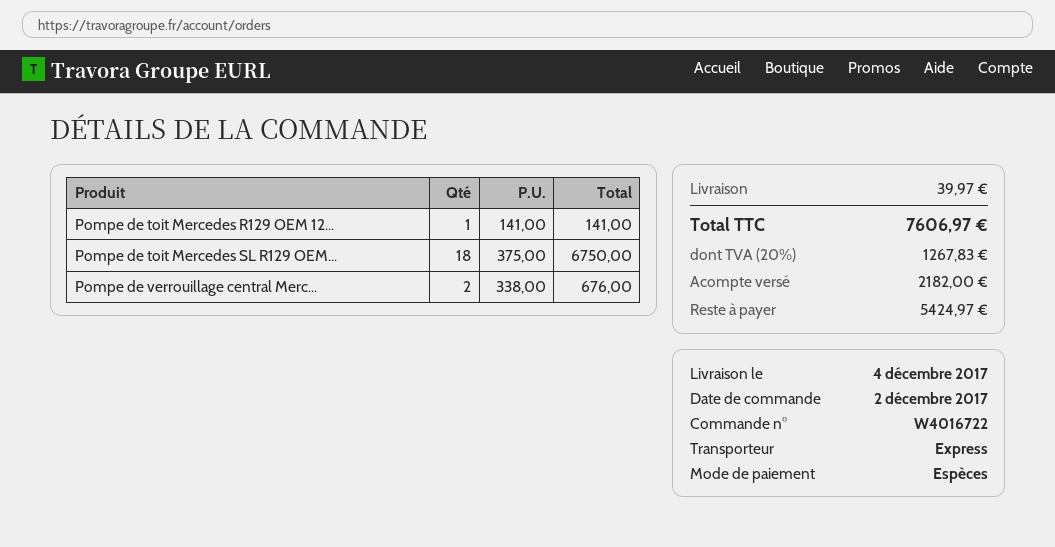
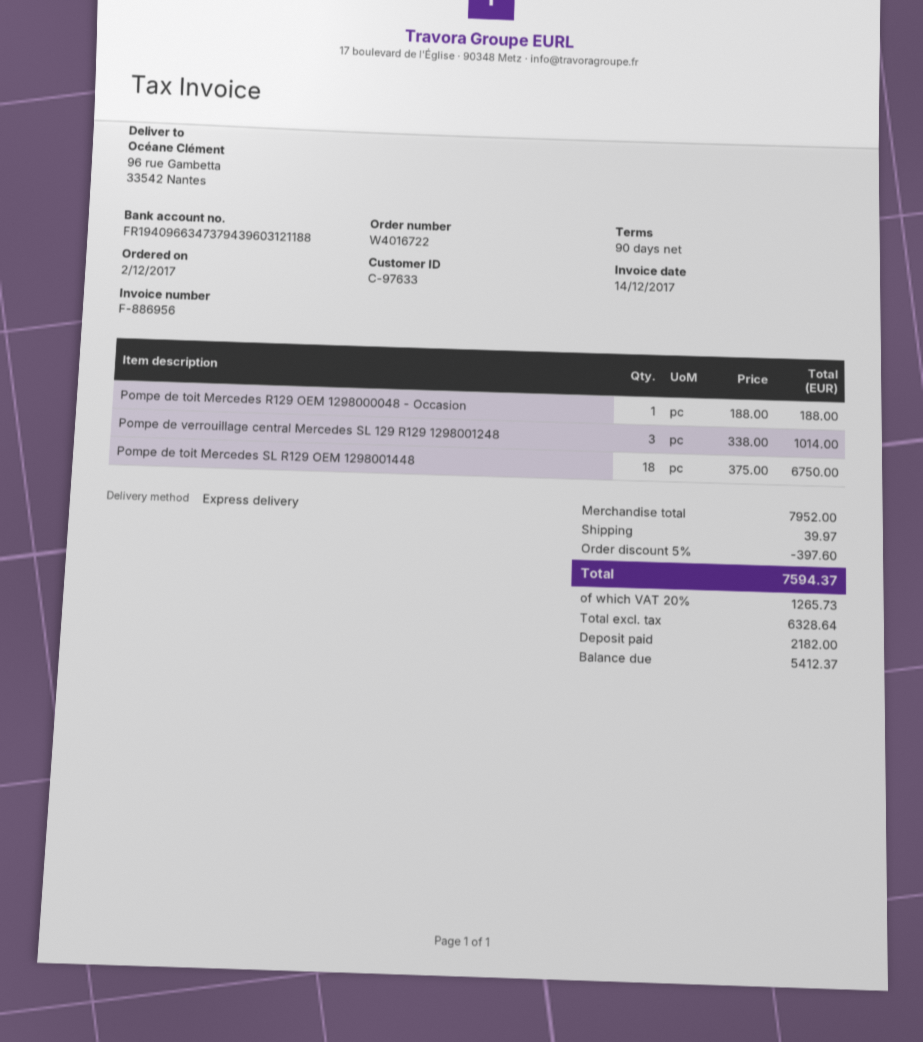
Pompe de toit Mercedes R129 OEM 12...: 1 x 141.00 = 141.00 -> 1 x 188.00 = 188.00
Pompe de verrouillage central Merc...: 2 x 338.00 = 676.00 -> 3 x 338.00 = 1014.00
discount: none -> 5% = 397.60
tax: 20% = 1267.83 -> 20% = 1265.73
total: 7606.97 -> 7594.37
balance: 5424.97 -> 5412.37

